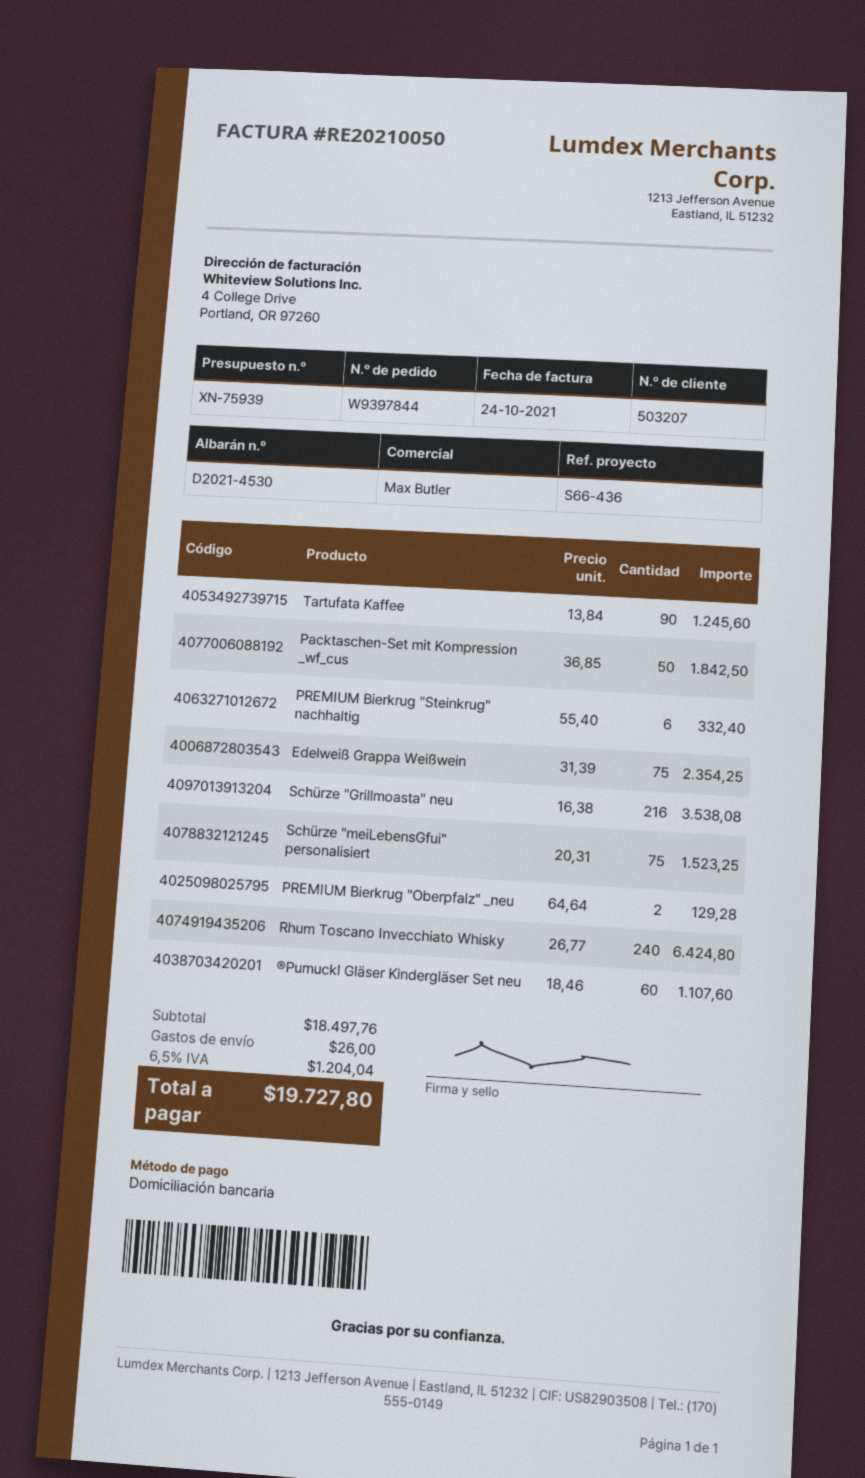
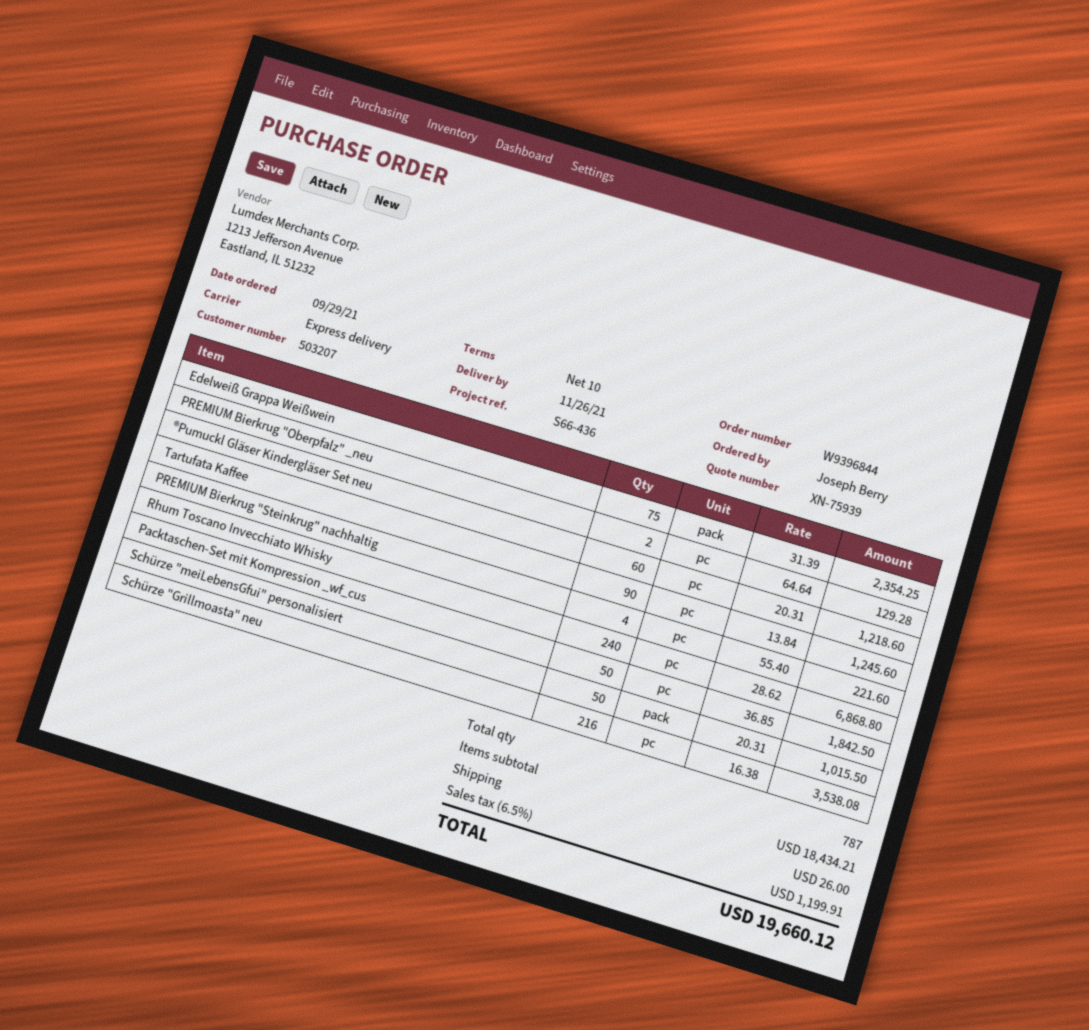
order number: W9397844 -> W9396844
PREMIUM Bierkrug "Steinkrug" nachhaltig: 6 x 55.40 = 332.40 -> 4 x 55.40 = 221.60
Schürze "meiLebensGfui" personalisiert: 75 x 20.31 = 1523.25 -> 50 x 20.31 = 1015.50
Rhum Toscano Invecchiato Whisky: 240 x 26.77 = 6424.80 -> 240 x 28.62 = 6868.80
®Pumuckl Gläser Kindergläser Set neu: 60 x 18.46 = 1107.60 -> 60 x 20.31 = 1218.60
subtotal: 18497.76 -> 18434.21
tax: 6.5% = 1204.04 -> 6.5% = 1199.91
total: 19727.80 -> 19660.12

